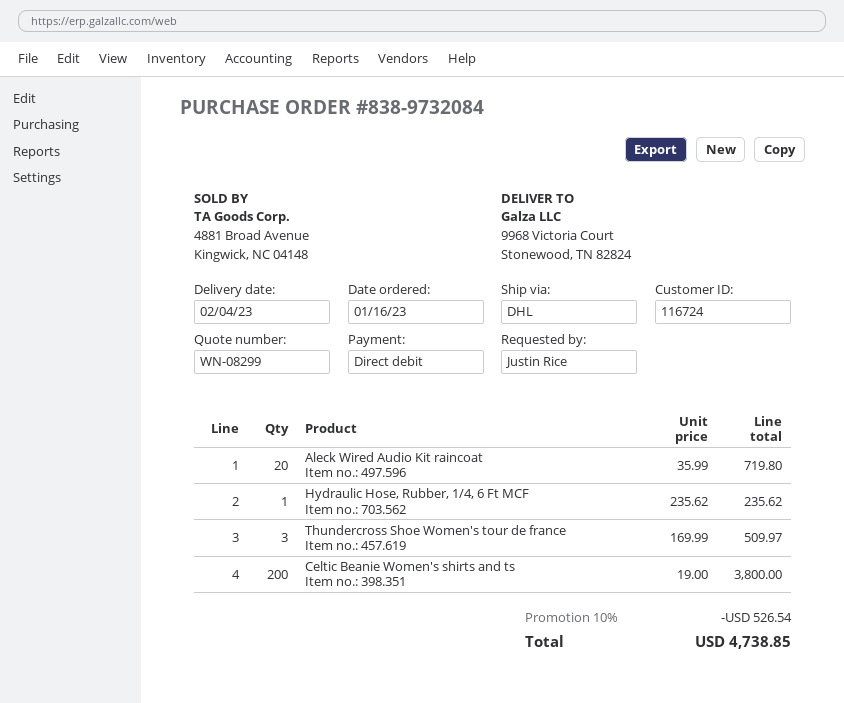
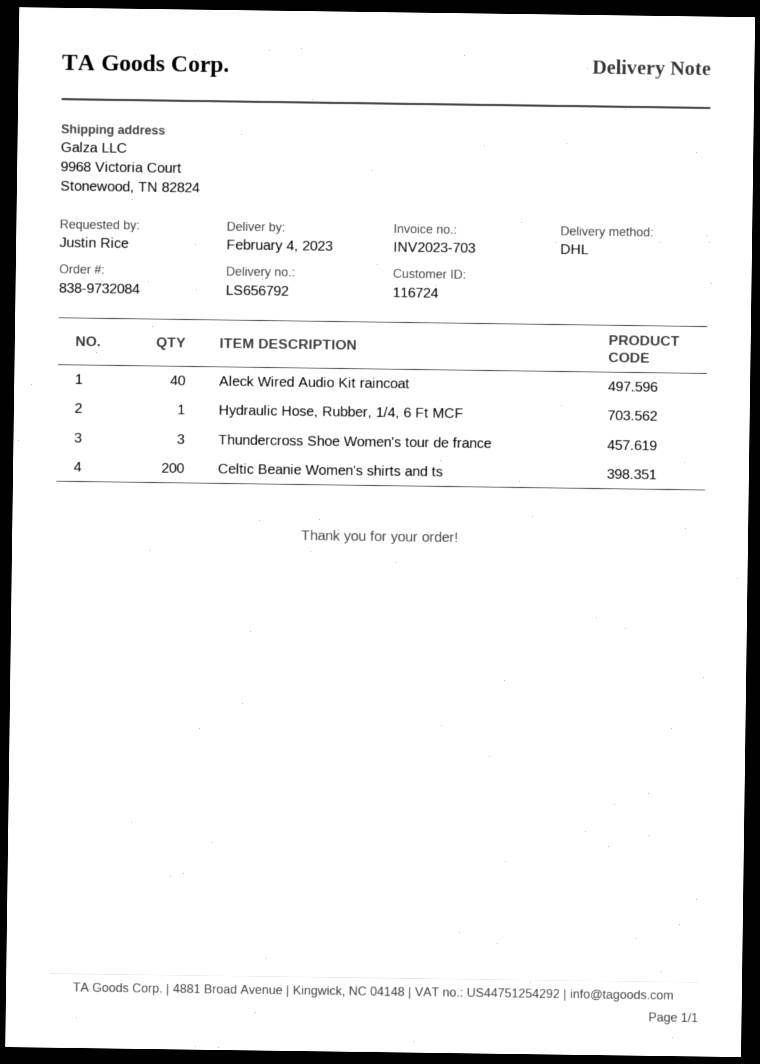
Aleck Wired Audio Kit raincoat: 20 -> 40

